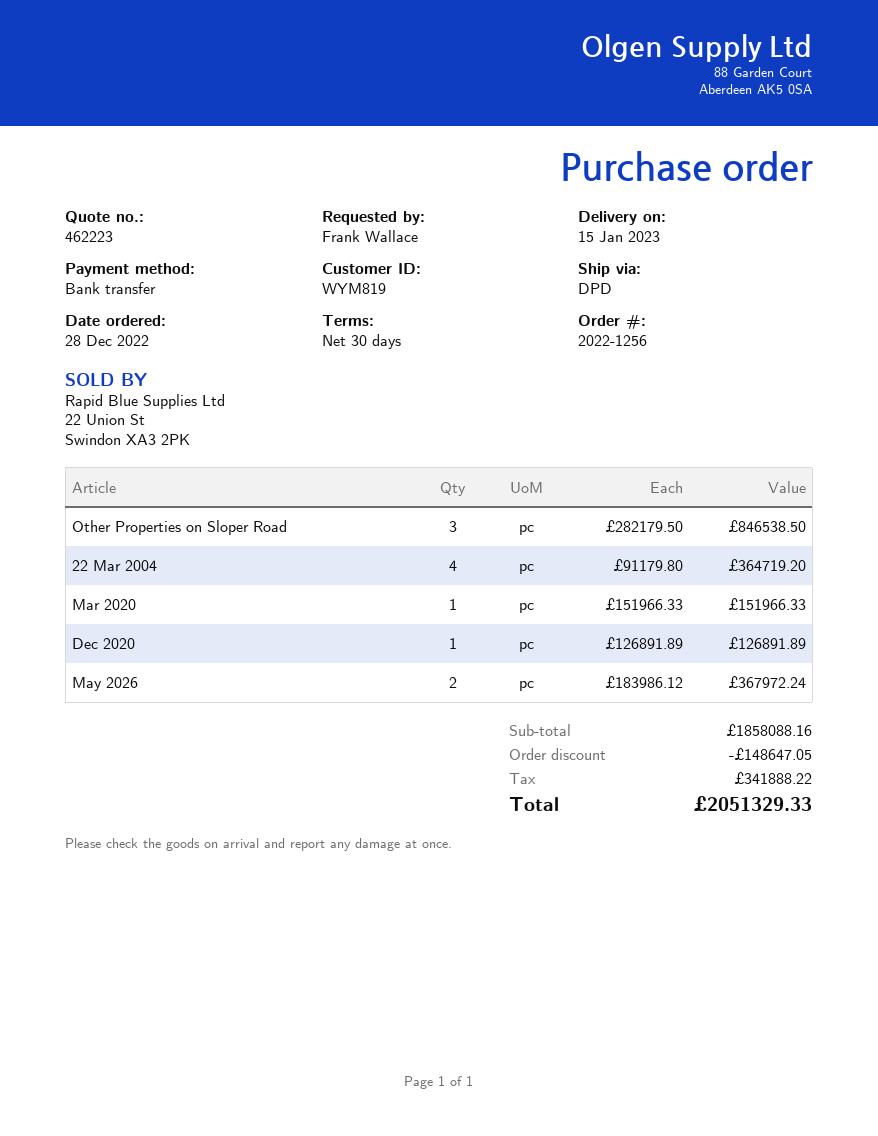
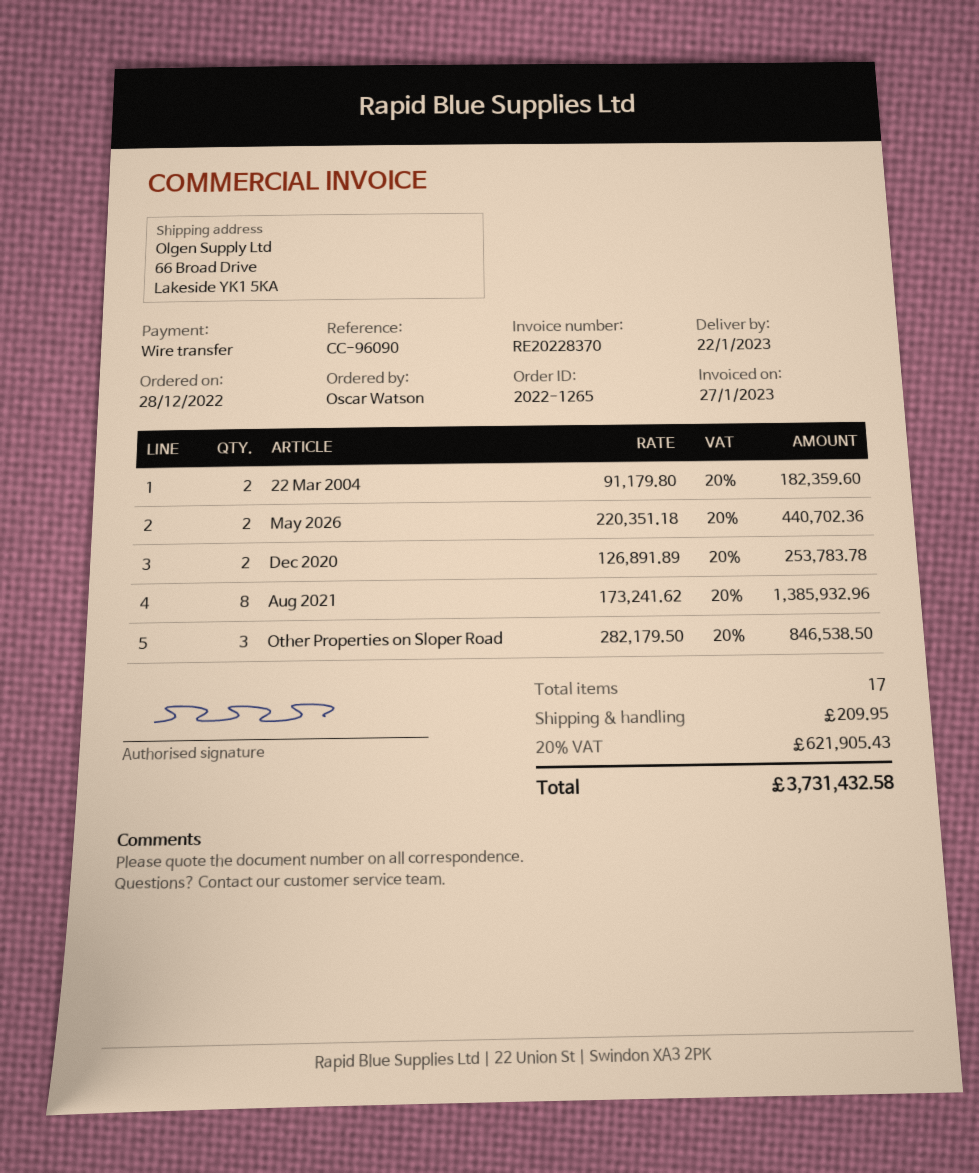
order number: 2022-1256 -> 2022-1265
delivery date: 2023-01-15 -> 2023-01-22
ordered by: Frank Wallace -> Oscar Watson
22 Mar 2004: 4 x 91179.80 = 364719.20 -> 2 x 91179.80 = 182359.60
Mar 2020: 1 x 151966.33 = 151966.33 -> none
Dec 2020: 1 x 126891.89 = 126891.89 -> 2 x 126891.89 = 253783.78
May 2026: 2 x 183986.12 = 367972.24 -> 2 x 220351.18 = 440702.36
Aug 2021: none -> 8 x 173241.62 = 1385932.96
discount: 148647.05 -> none
shipping: none -> 209.95
tax: 341888.22 -> 621905.43
total: 2051329.33 -> 3731432.58

